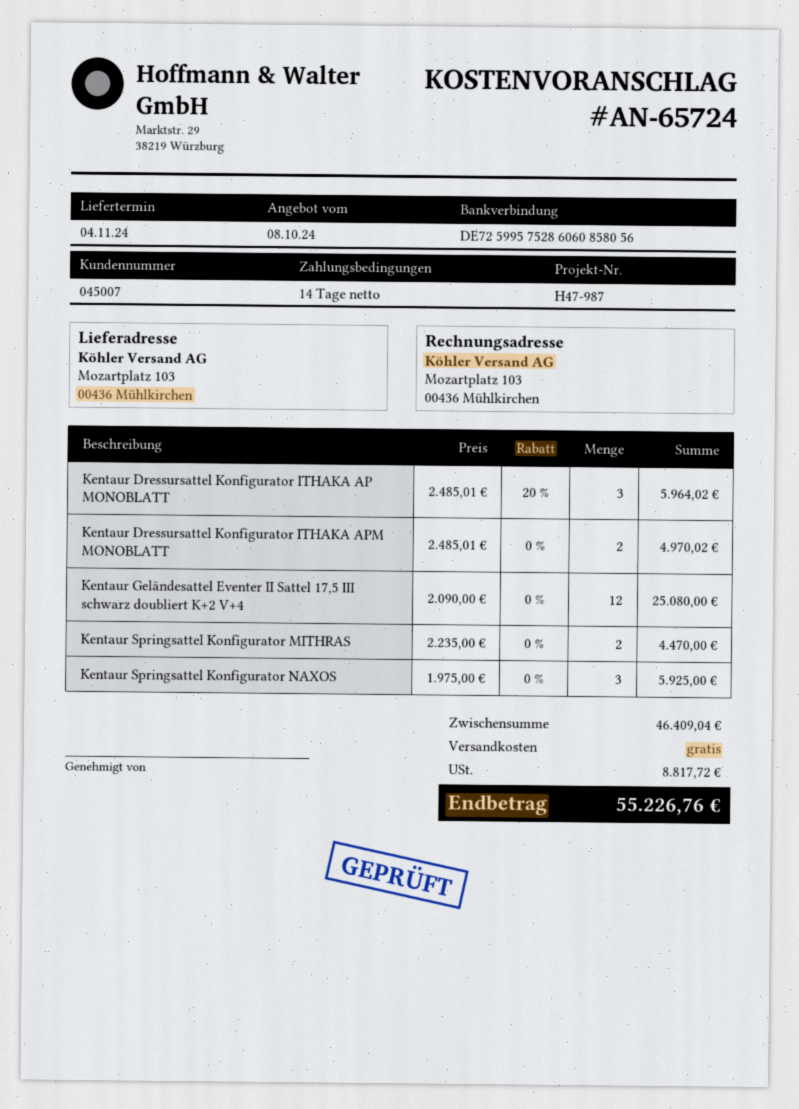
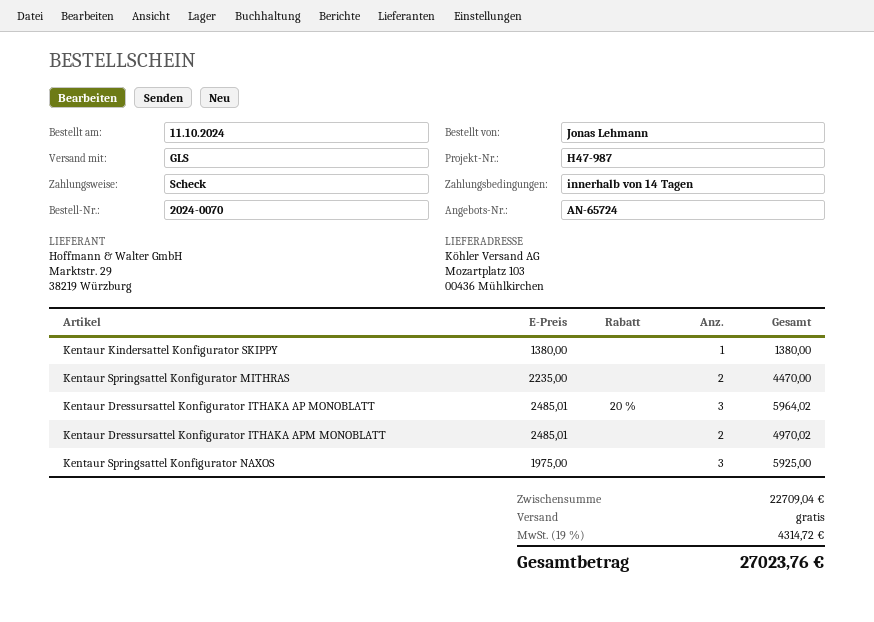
Kentaur Geländesattel Eventer II Sattel 17,5 III schwarz doubliert K+2 V+4: 12 x 2090.00 = 25080.00 -> none
Kentaur Kindersattel Konfigurator SKIPPY: none -> 1 x 1380.00 = 1380.00
subtotal: 46409.04 -> 22709.04
tax: 8817.72 -> 4314.72
total: 55226.76 -> 27023.76

